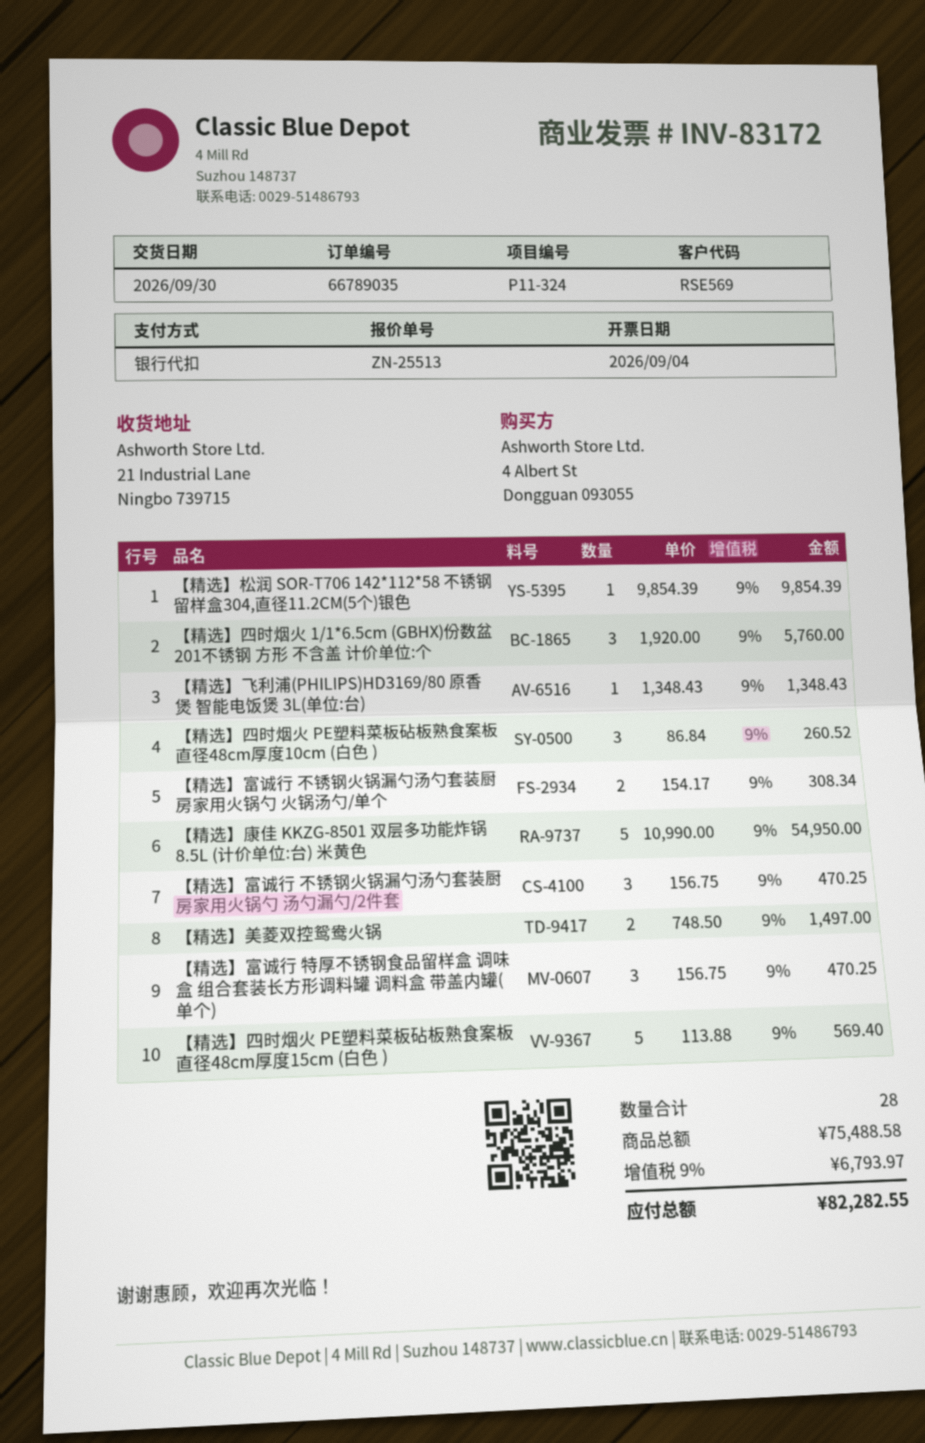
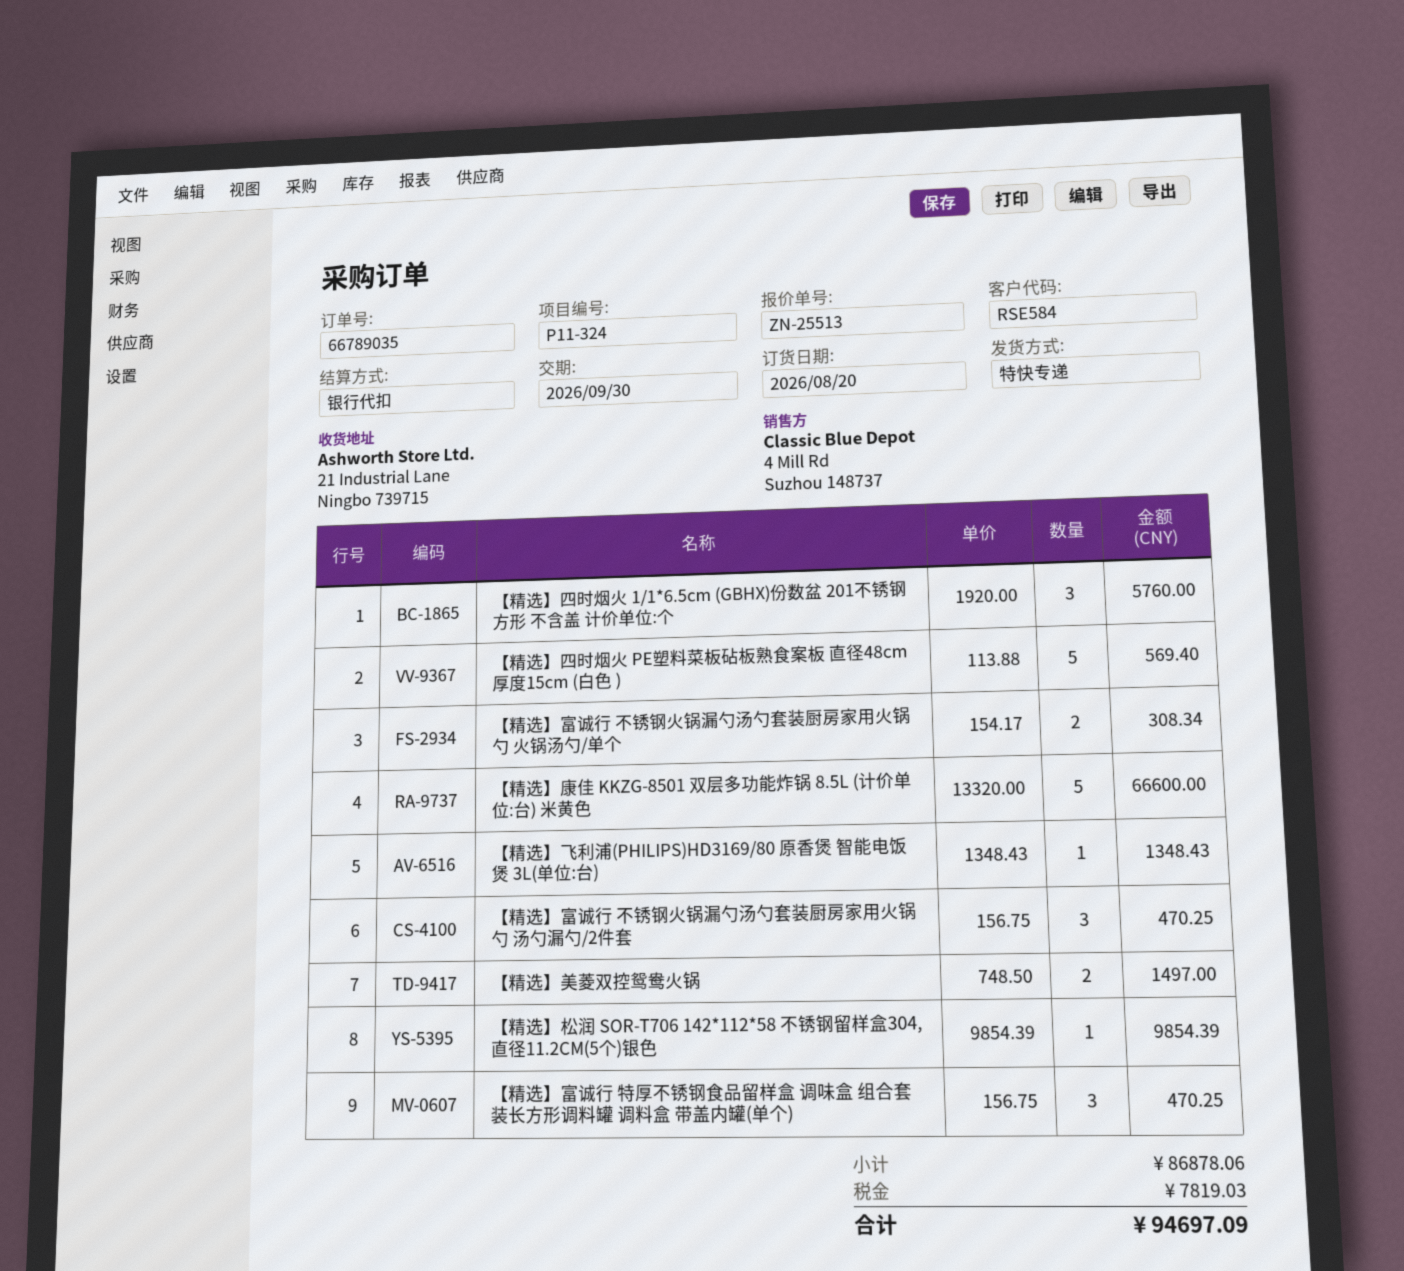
customer number: RSE569 -> RSE584
【精选】四时烟火 PE塑料菜板砧板熟食案板 直径48cm厚度10cm (白色 ): 3 x 86.84 = 260.52 -> none
【精选】康佳 KKZG-8501 双层多功能炸锅 8.5L (计价单位:台) 米黄色: 5 x 10990.00 = 54950.00 -> 5 x 13320.00 = 66600.00
subtotal: 75488.58 -> 86878.06
tax: 6793.97 -> 7819.03
total: 82282.55 -> 94697.09

